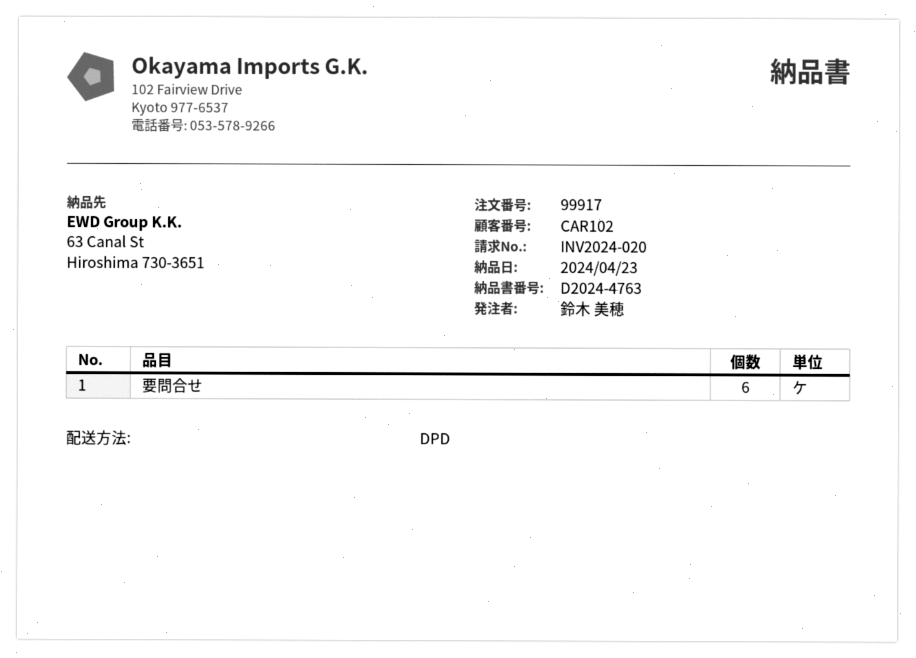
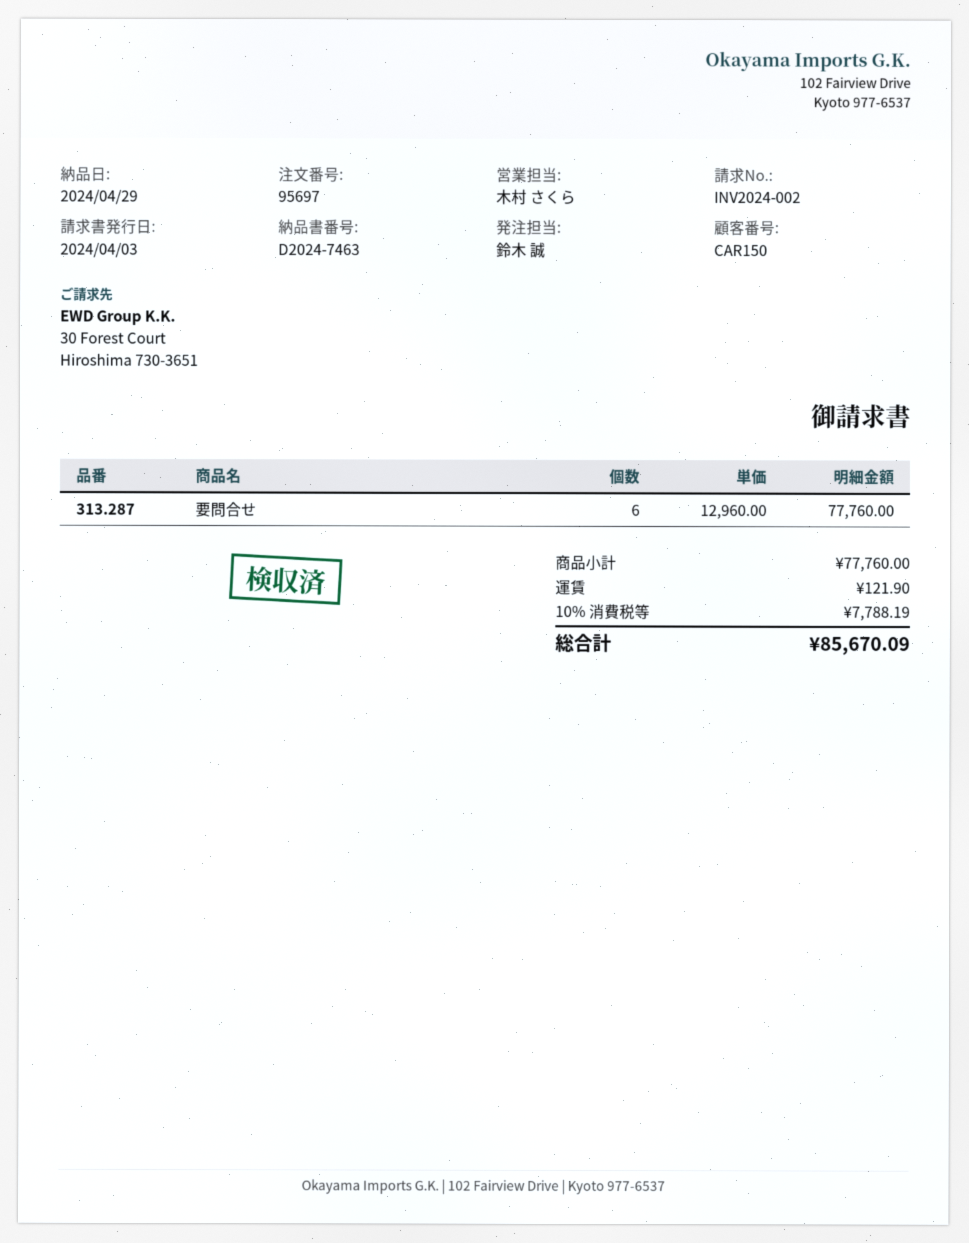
order number: 99917 -> 95697
delivery note number: D2024-4763 -> D2024-7463
delivery date: 2024-04-23 -> 2024-04-29
invoice number: INV2024-020 -> INV2024-002
customer number: CAR102 -> CAR150
ordered by: 鈴木 美穂 -> 鈴木 誠

